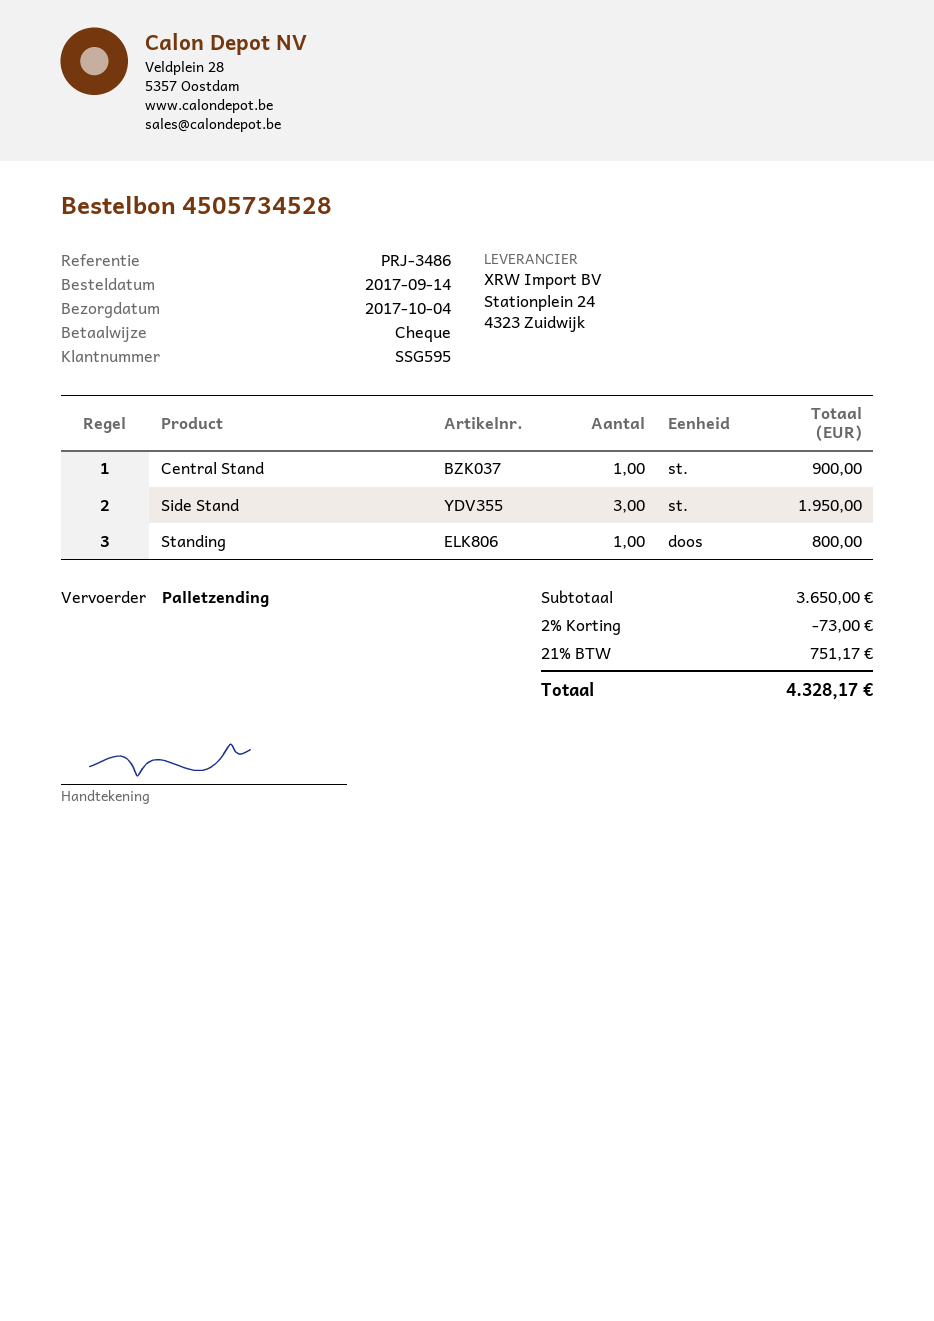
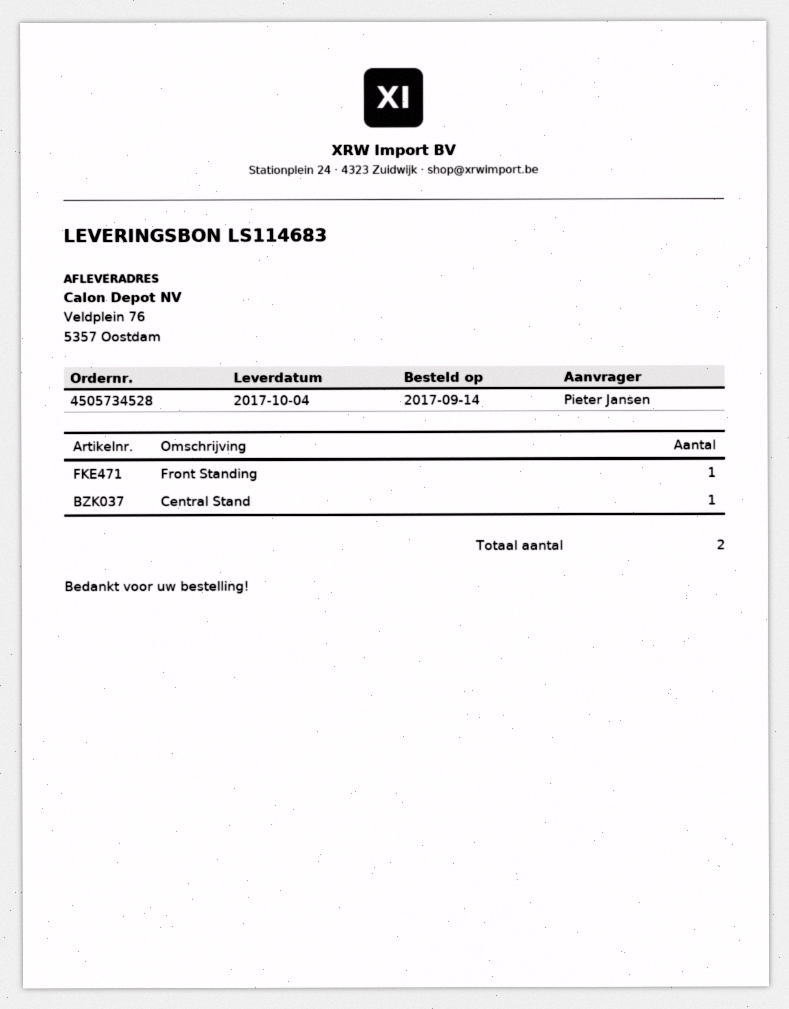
Side Stand: 3 -> none
Standing: 1 -> none
Front Standing: none -> 1

